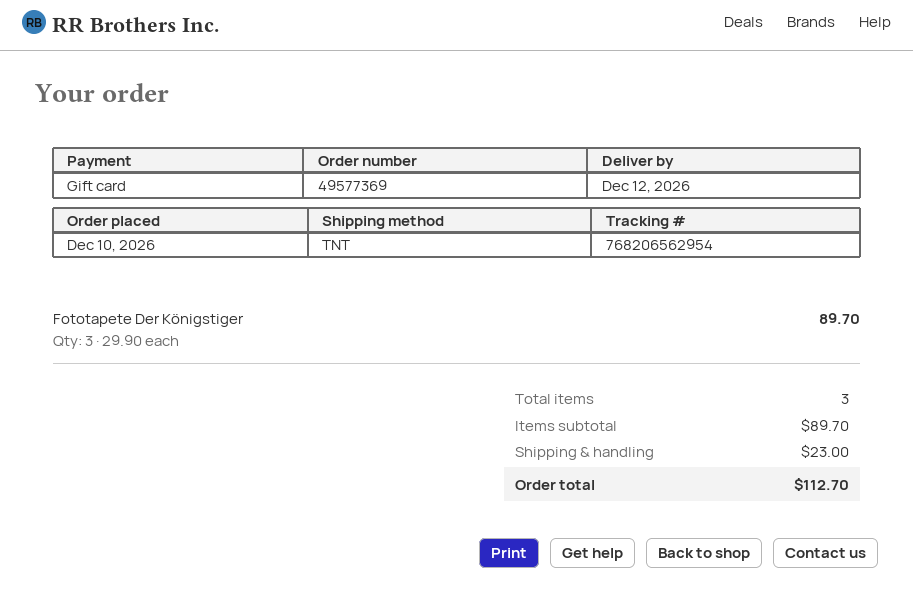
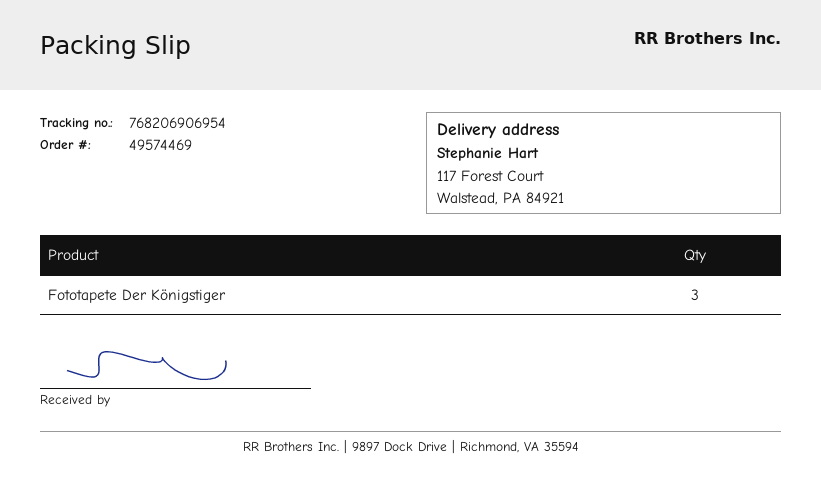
order number: 49577369 -> 49574469
tracking number: 768206562954 -> 768206906954

